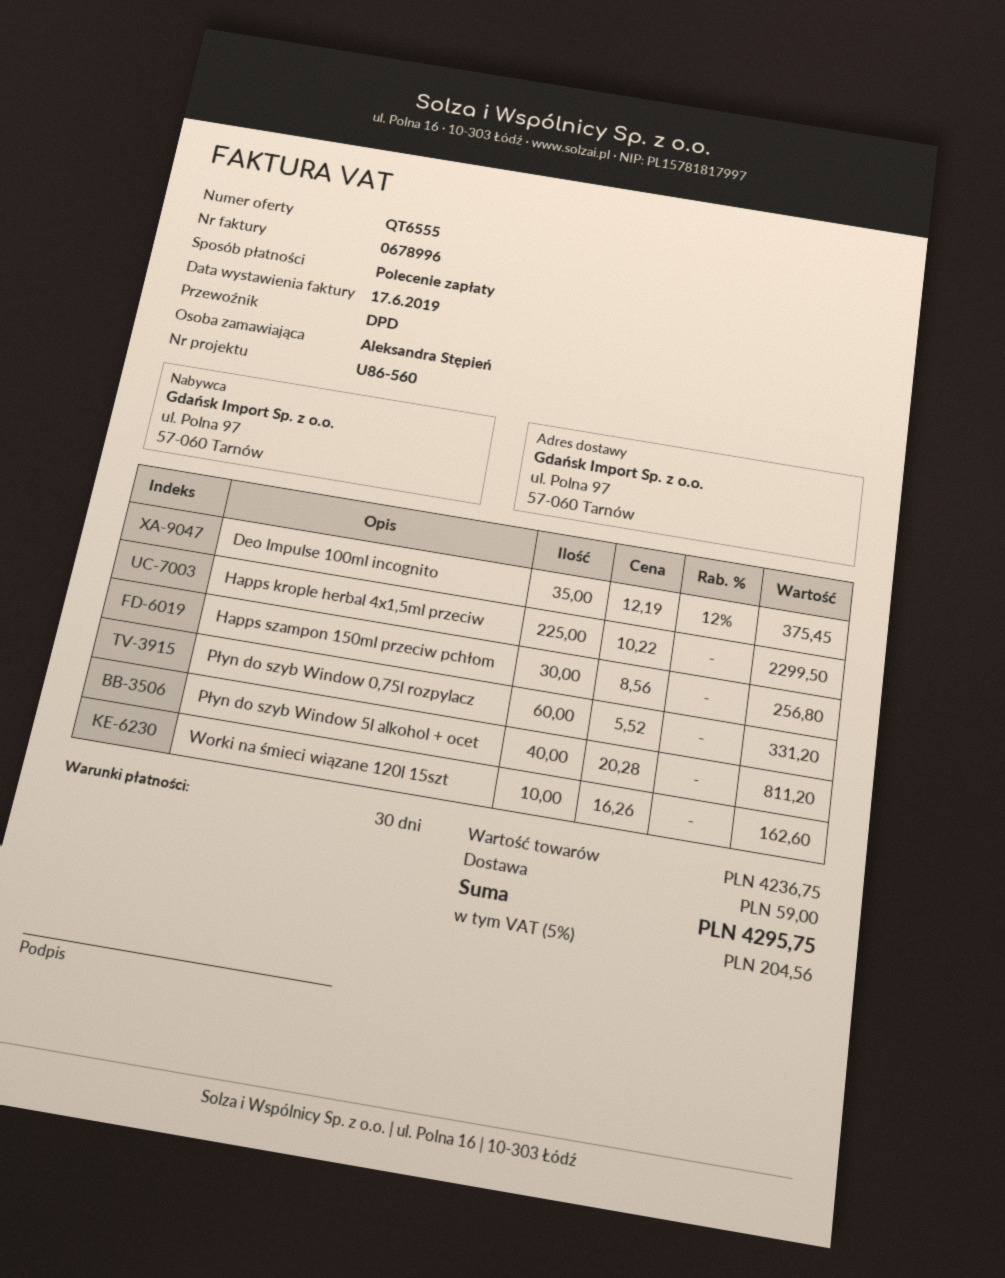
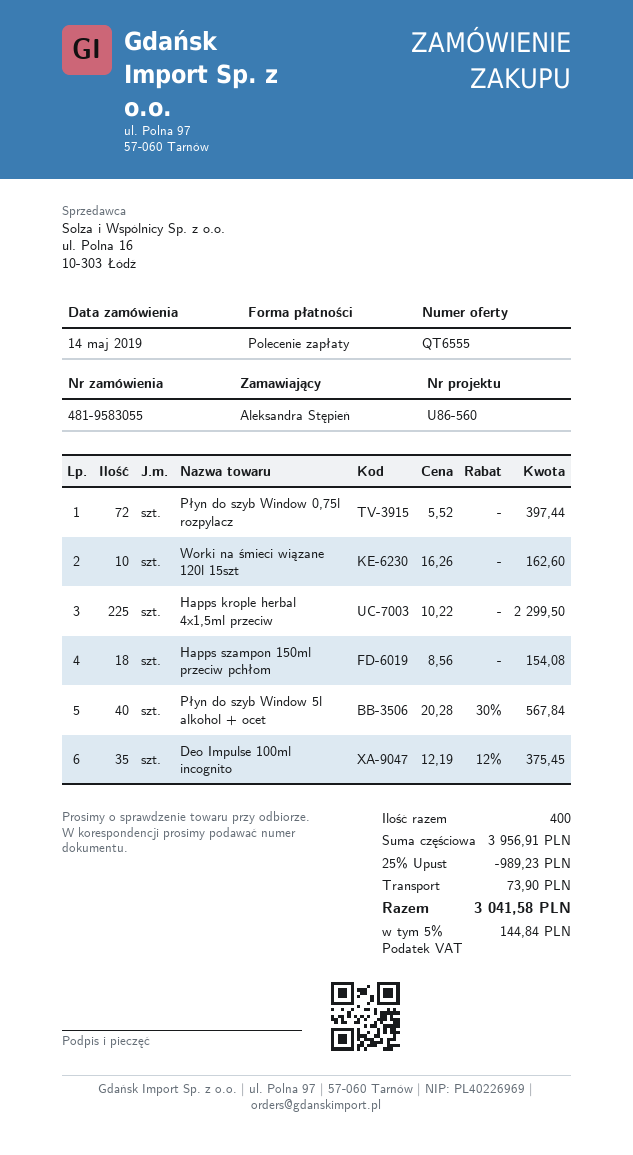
Happs szampon 150ml przeciw pchłom: 30 x 8.56 = 256.80 -> 18 x 8.56 = 154.08
Płyn do szyb Window 0,75l rozpylacz: 60 x 5.52 = 331.20 -> 72 x 5.52 = 397.44
Płyn do szyb Window 5l alkohol + ocet: 40 x 20.28 = 811.20 -> 40 x 20.28 - 30% = 567.84
subtotal: 4236.75 -> 3956.91
discount: none -> 25% = 989.23
shipping: 59.00 -> 73.90
tax: 5% = 204.56 -> 5% = 144.84
total: 4295.75 -> 3041.58

